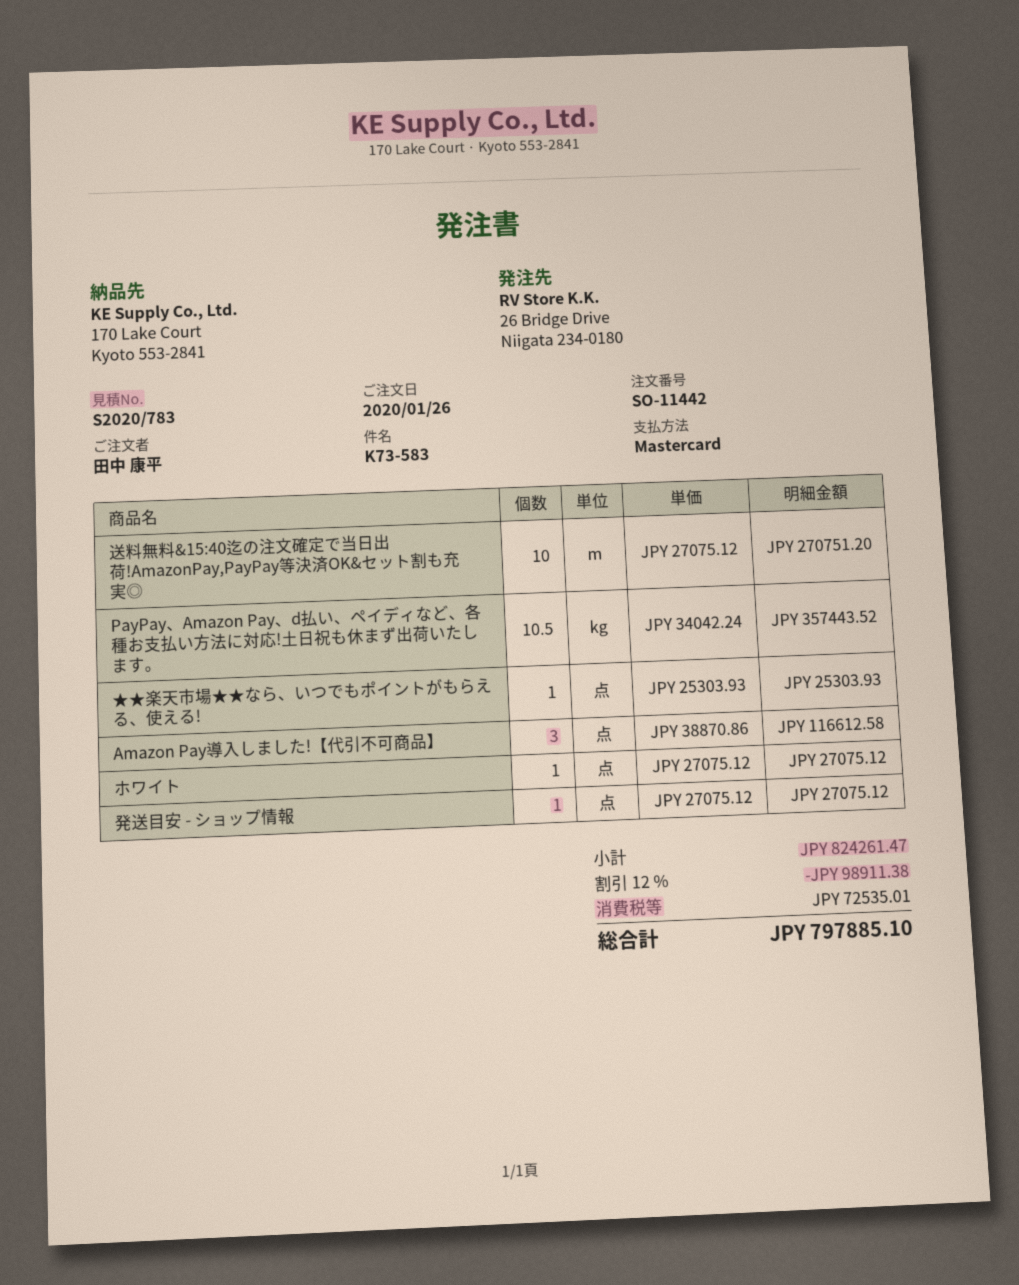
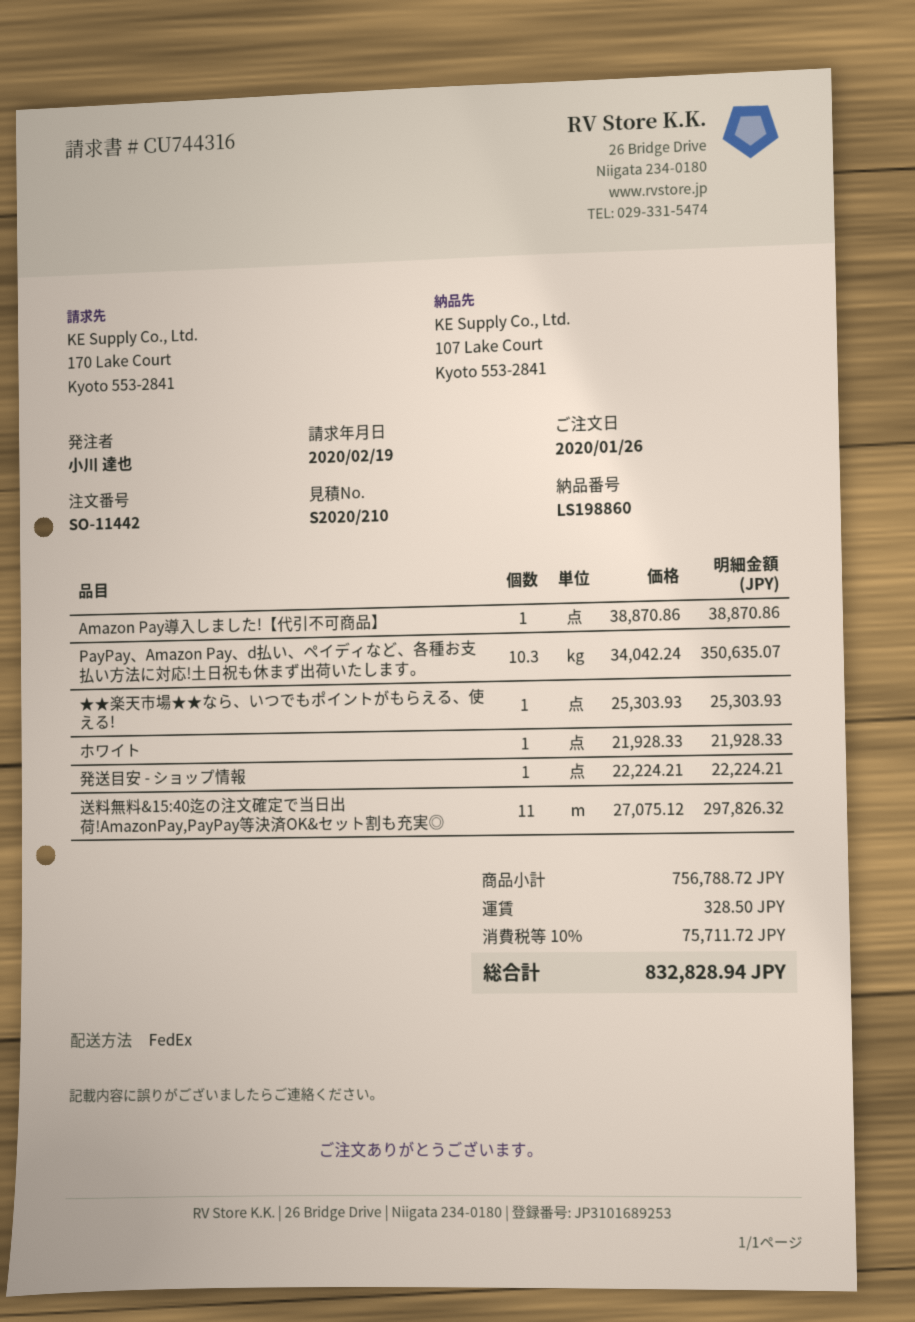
quote number: S2020/783 -> S2020/210
ordered by: 田中 康平 -> 小川 達也
ship to: 170 Lake Court, Kyoto 553-2841 -> 107 Lake Court, Kyoto 553-2841
送料無料&15:40迄の注文確定で当日出荷!AmazonPay,PayPay等決済OK&セット割も充実◎: 10 x 27075.12 = 270751.20 -> 11 x 27075.12 = 297826.32
PayPay、Amazon Pay、d払い、ペイディなど、各種お支払い方法に対応!土日祝も休まず出荷いたします。: 10.5 x 34042.24 = 357443.52 -> 10.3 x 34042.24 = 350635.07
Amazon Pay導入しました!【代引不可商品】: 3 x 38870.86 = 116612.58 -> 1 x 38870.86 = 38870.86
ホワイト: 1 x 27075.12 = 27075.12 -> 1 x 21928.33 = 21928.33
発送目安 - ショップ情報: 1 x 27075.12 = 27075.12 -> 1 x 22224.21 = 22224.21
subtotal: 824261.47 -> 756788.72
discount: 12% = 98911.38 -> none
shipping: none -> 328.50
tax: 72535.01 -> 75711.72
total: 797885.10 -> 832828.94

